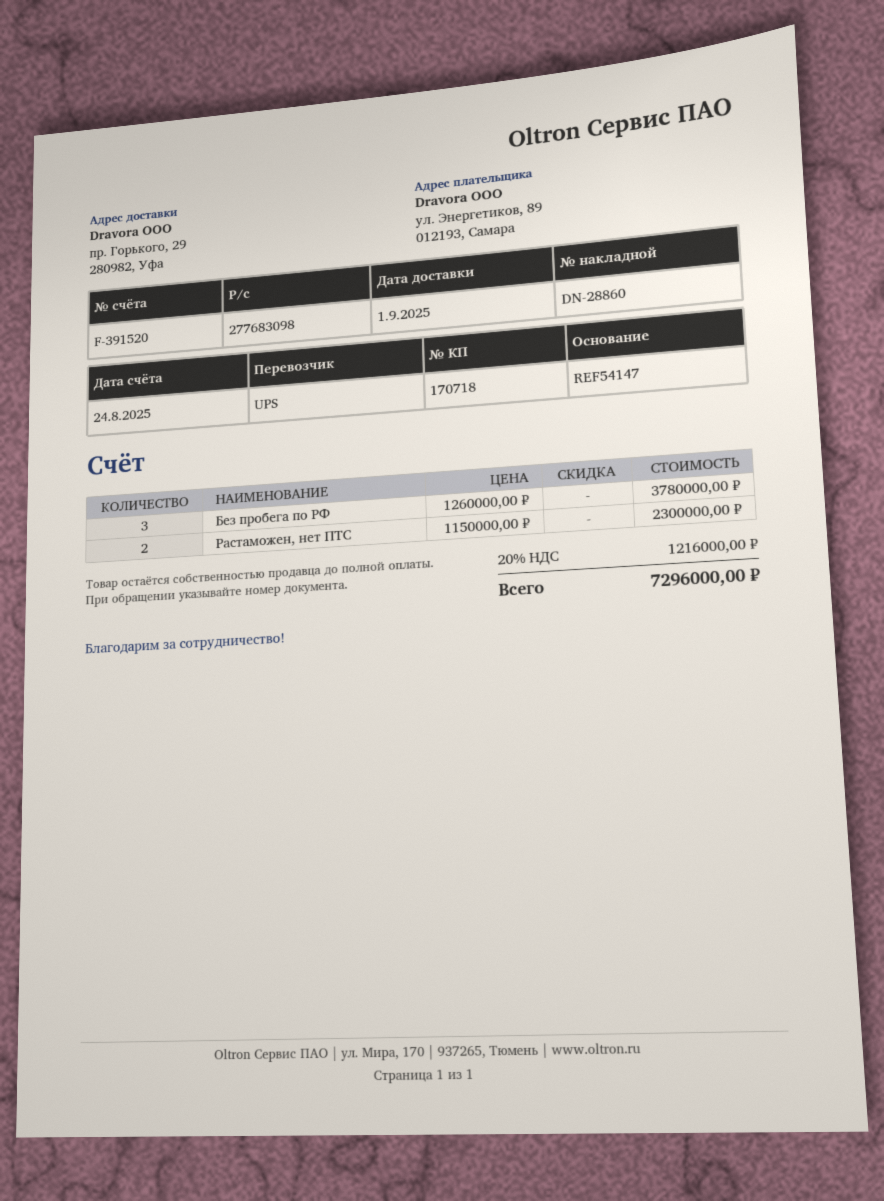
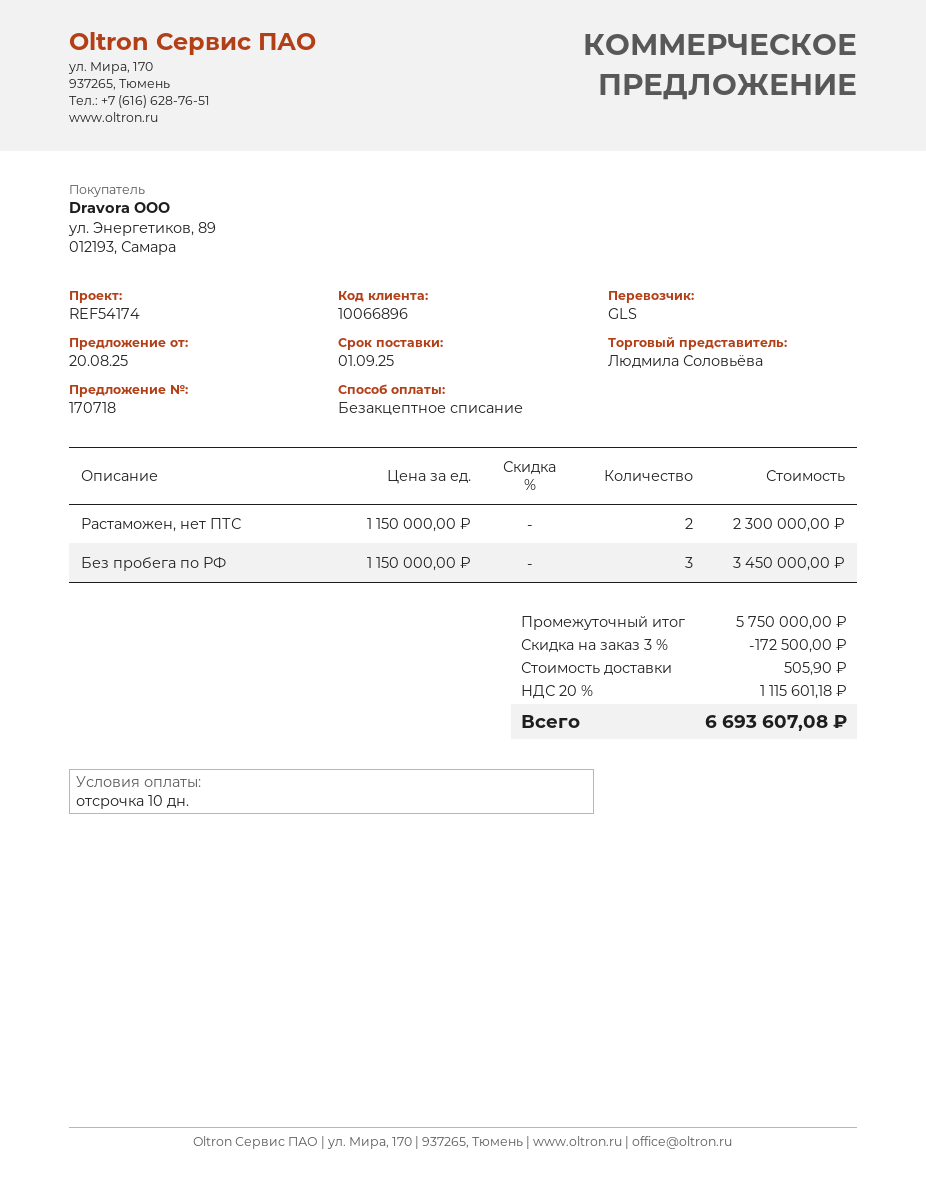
reference: REF54147 -> REF54174
shipping method: UPS -> GLS
Без пробега по РФ: 3 x 1260000.00 = 3780000.00 -> 3 x 1150000.00 = 3450000.00
discount: none -> 3% = 172500.00
shipping: none -> 505.90
tax: 20% = 1216000.00 -> 20% = 1115601.18
total: 7296000.00 -> 6693607.08

